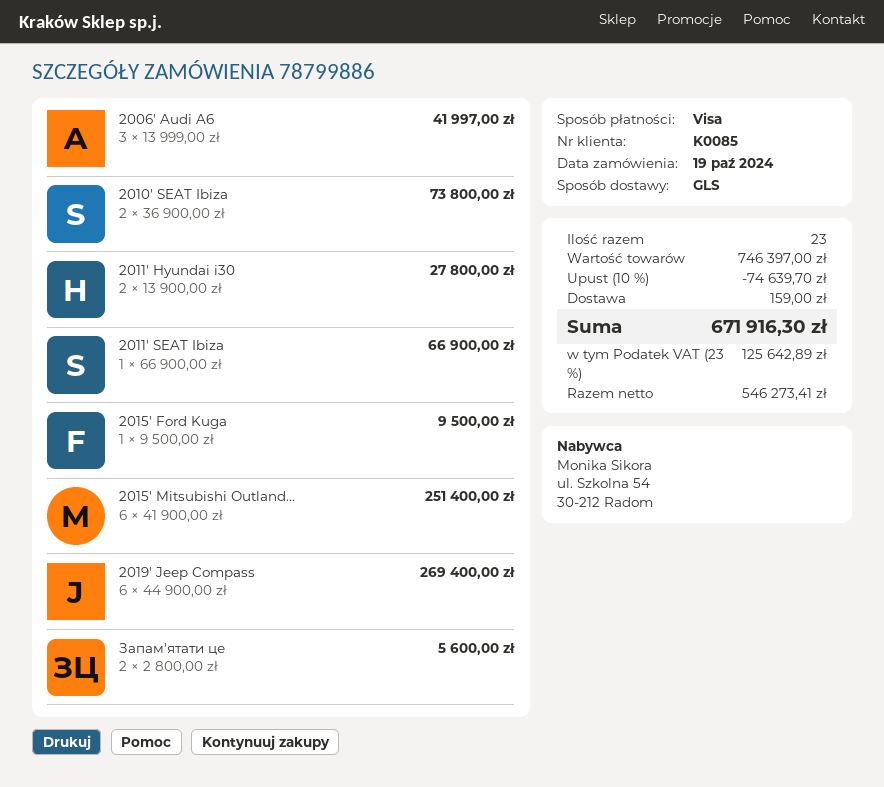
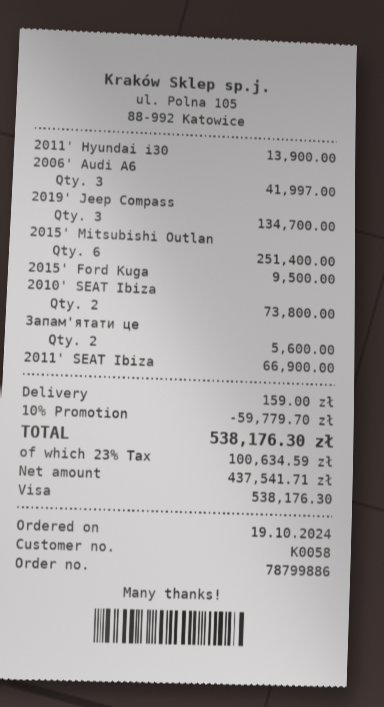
customer number: K0085 -> K0058
2011' Hyundai i30: 2 for 27800.00 -> 1 for 13900.00
2019' Jeep Compass: 6 for 269400.00 -> 3 for 134700.00
discount: 10% = 74639.70 -> 10% = 59779.70
net: 546273.41 -> 437541.71
tax: 23% = 125642.89 -> 23% = 100634.59
total: 671916.30 -> 538176.30

